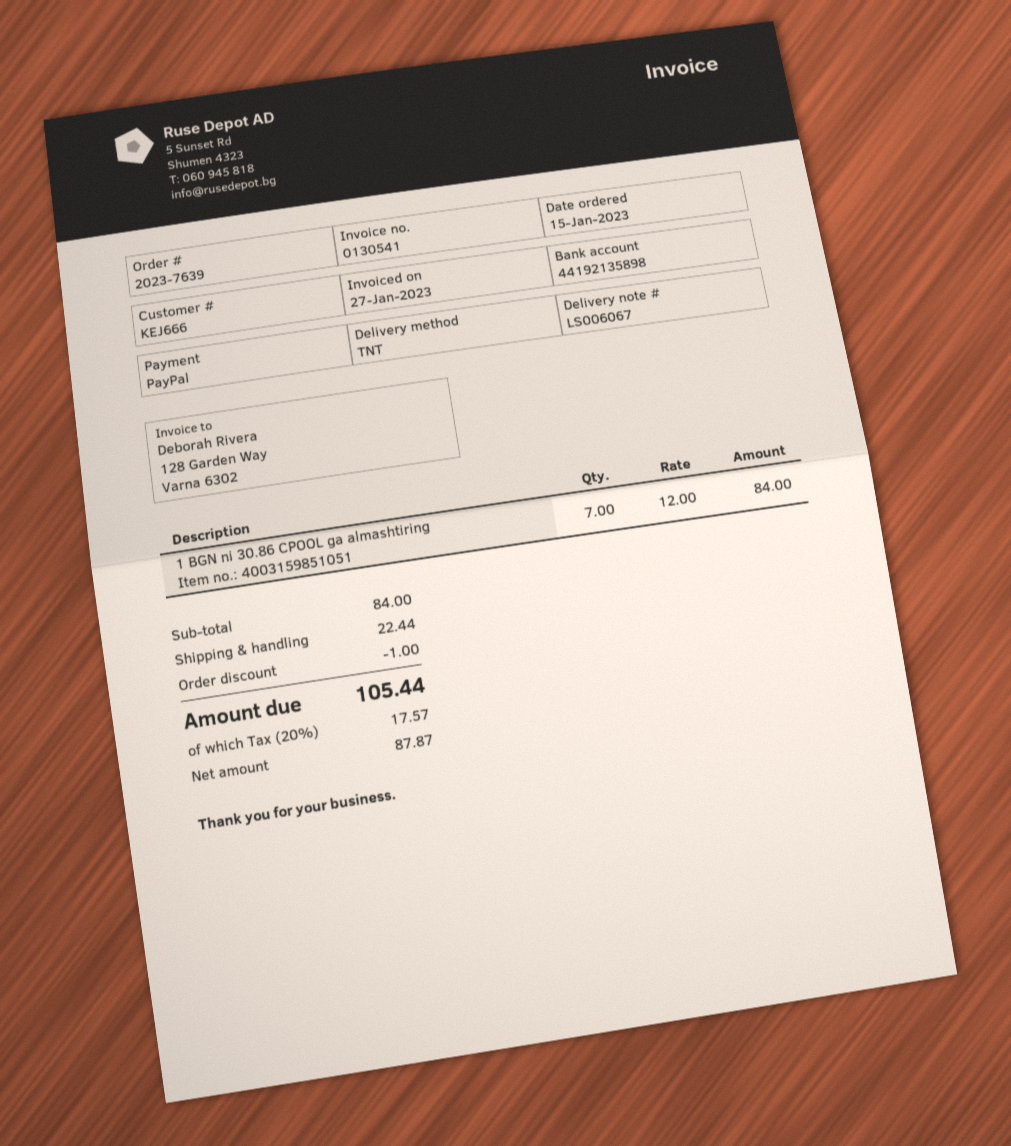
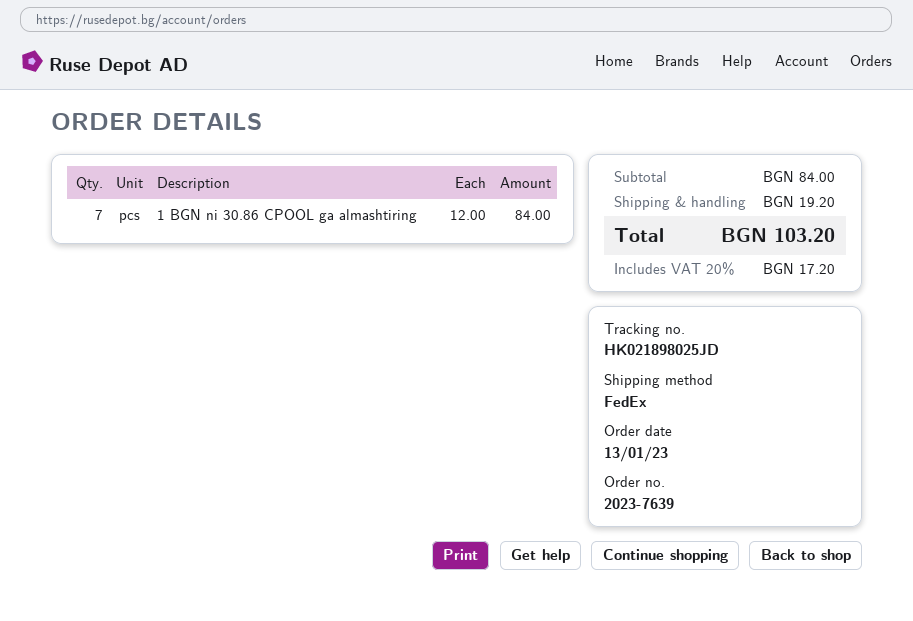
order date: 2023-01-15 -> 2023-01-13
shipping method: TNT -> FedEx
discount: 1.00 -> none
shipping: 22.44 -> 19.20
tax: 20% = 17.57 -> 20% = 17.20
total: 105.44 -> 103.20

